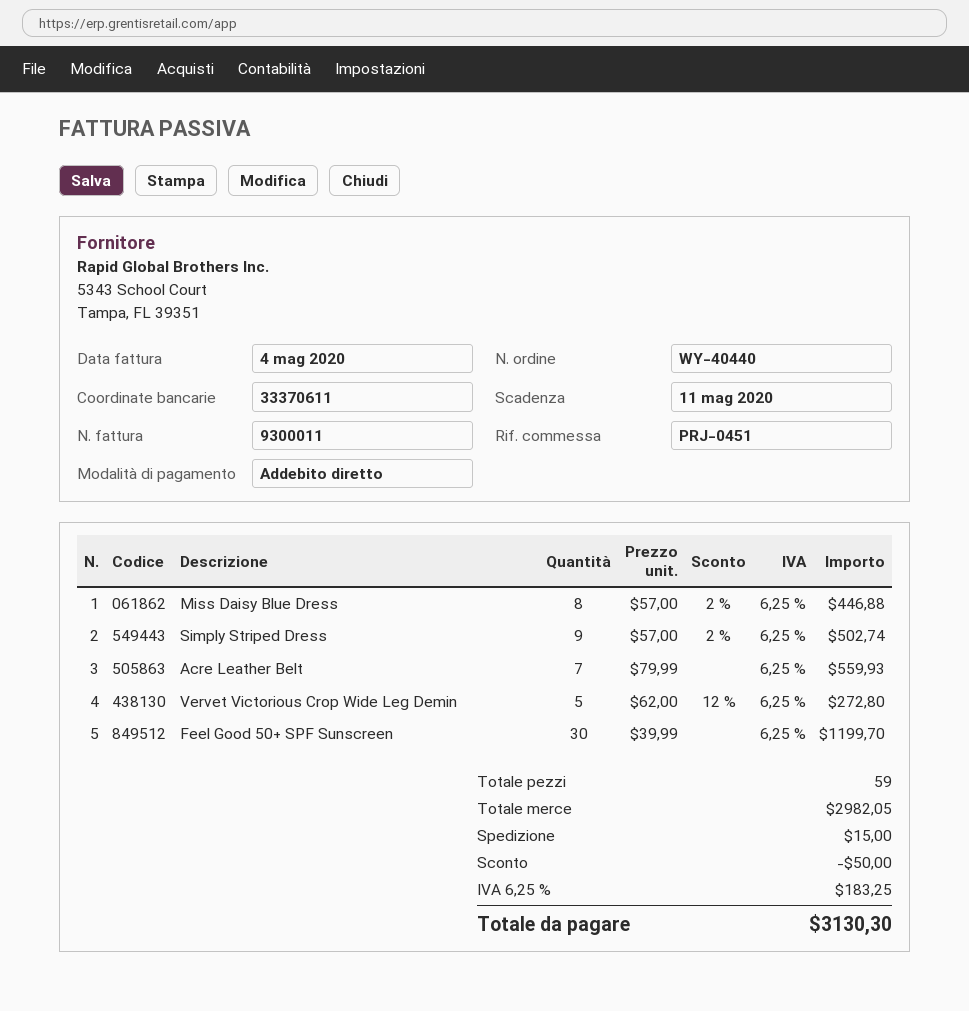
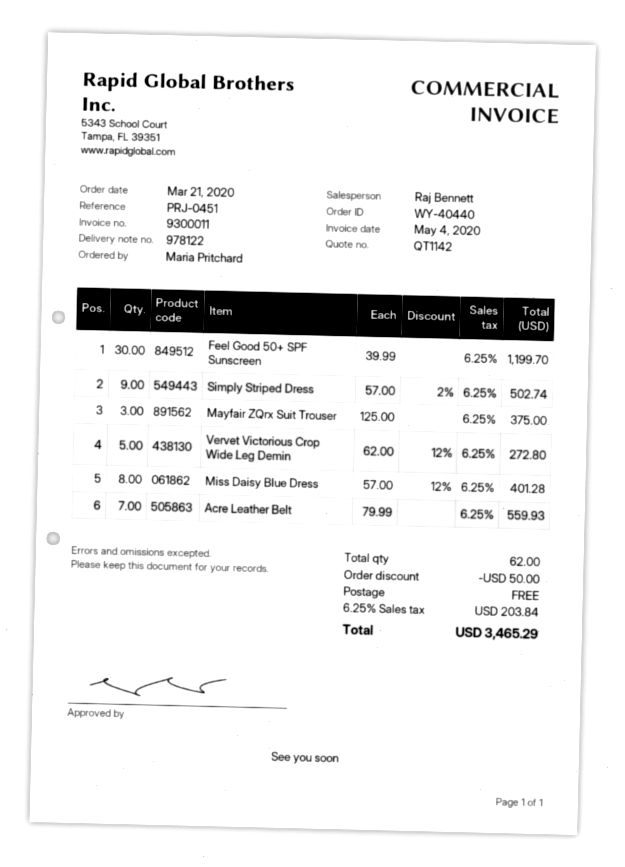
Miss Daisy Blue Dress: 8 x 57.00 - 2% = 446.88 -> 8 x 57.00 - 12% = 401.28
Mayfair ZQrx Suit Trouser: none -> 3 x 125.00 = 375.00
total quantity: 59 -> 62
shipping: 15.00 -> 0.00
tax: 6.25% = 183.25 -> 6.25% = 203.84
total: 3130.30 -> 3465.29

